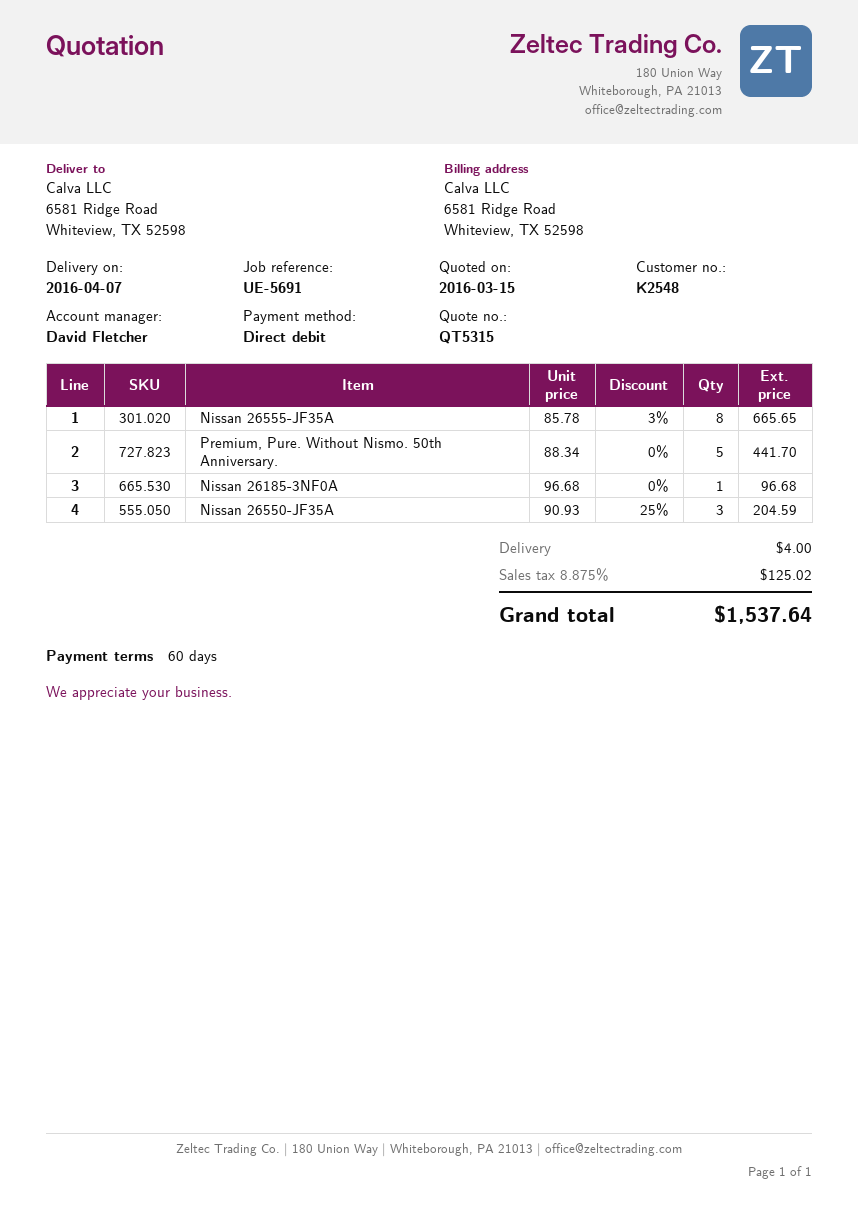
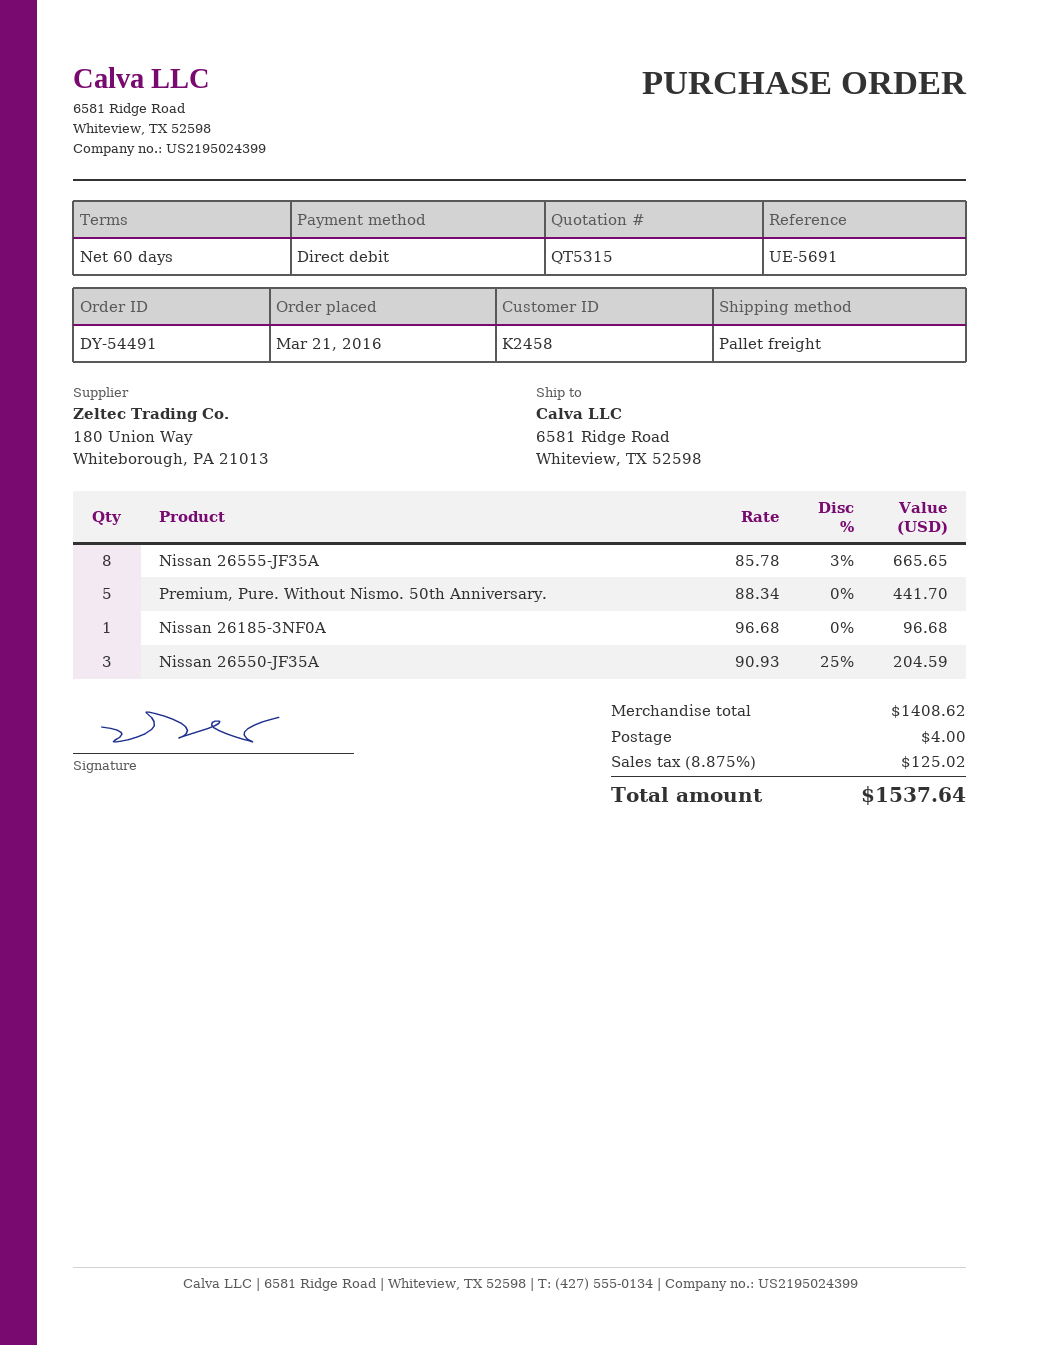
customer number: K2548 -> K2458

